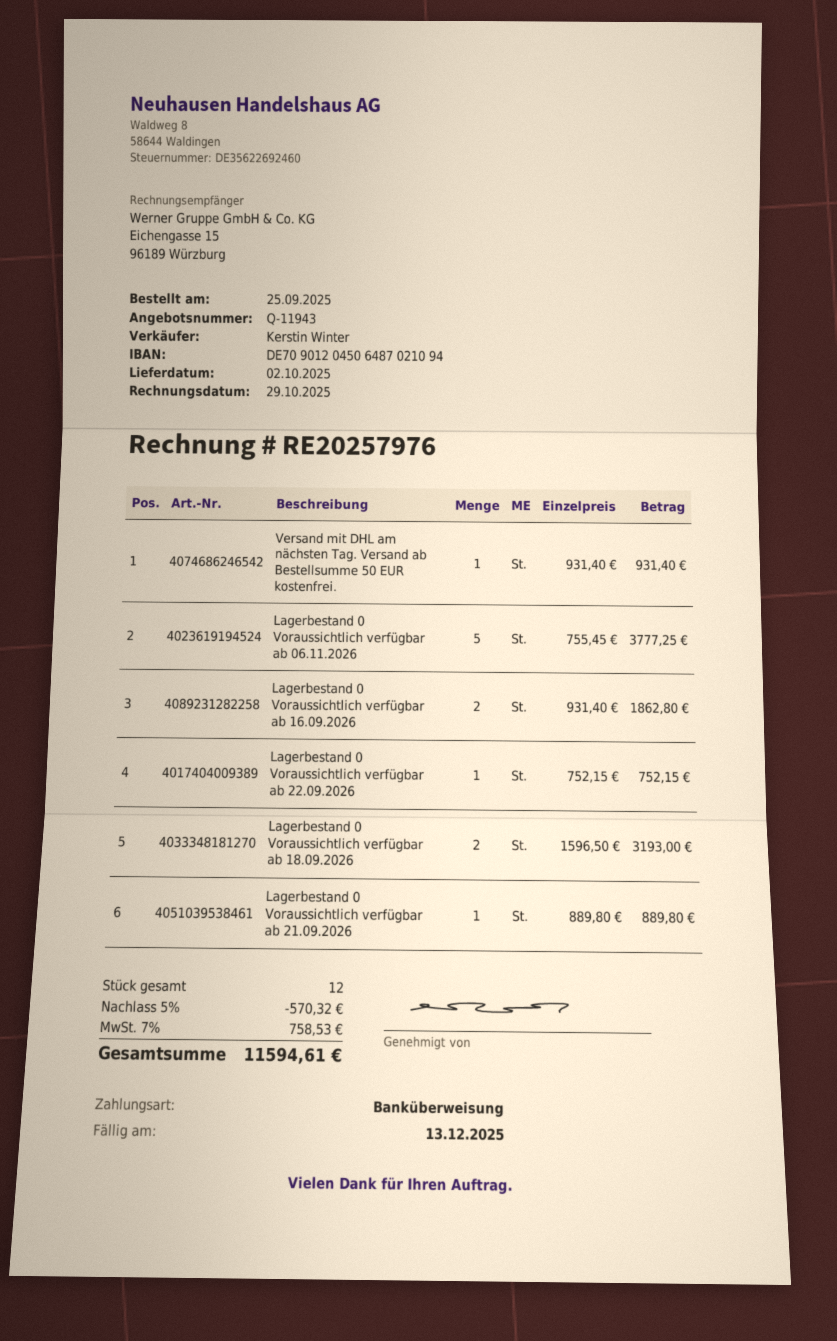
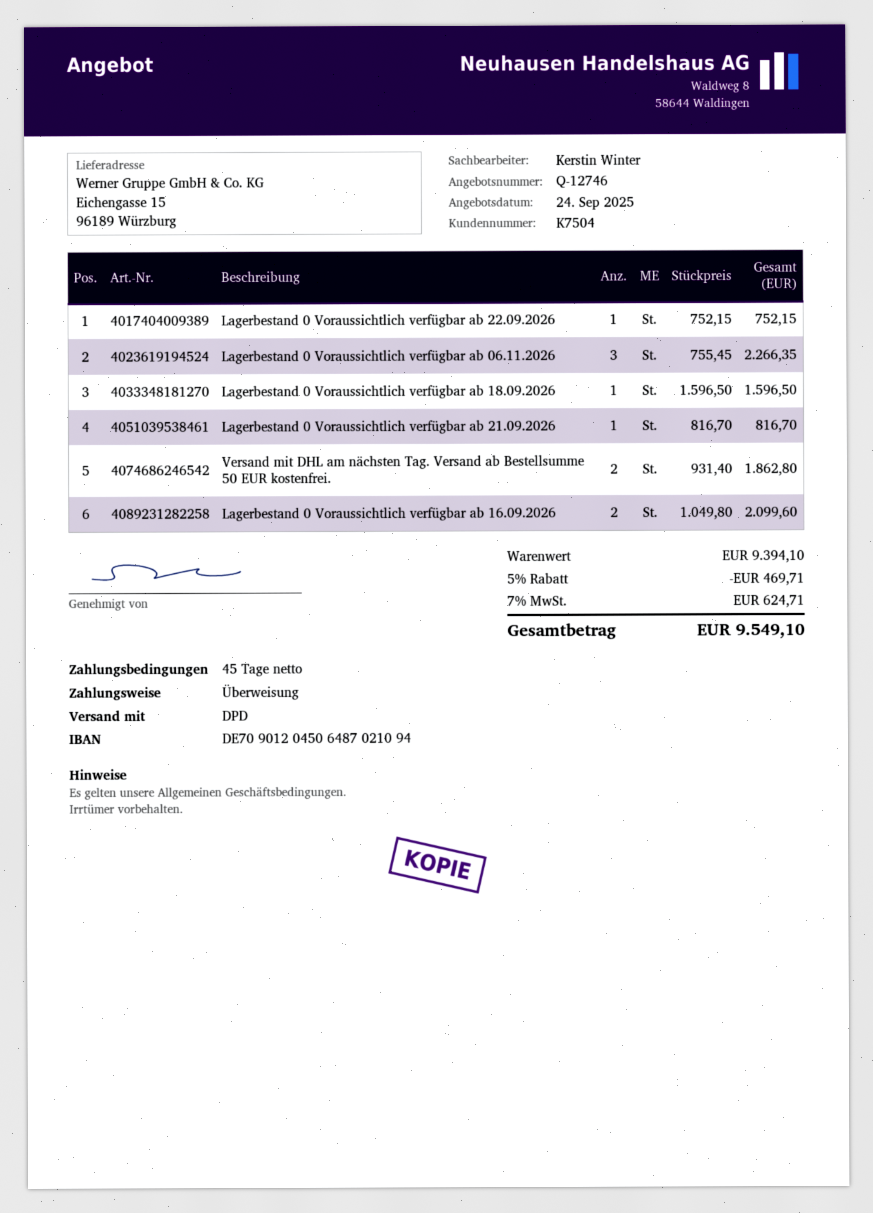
quote number: Q-11943 -> Q-12746
Versand mit DHL am nächsten Tag. Versand ab Bestellsumme 50 EUR kostenfrei.: 1 x 931.40 = 931.40 -> 2 x 931.40 = 1862.80
Lagerbestand 0 Voraussichtlich verfügbar ab 06.11.2026: 5 x 755.45 = 3777.25 -> 3 x 755.45 = 2266.35
Lagerbestand 0 Voraussichtlich verfügbar ab 16.09.2026: 2 x 931.40 = 1862.80 -> 2 x 1049.80 = 2099.60
Lagerbestand 0 Voraussichtlich verfügbar ab 18.09.2026: 2 x 1596.50 = 3193.00 -> 1 x 1596.50 = 1596.50
Lagerbestand 0 Voraussichtlich verfügbar ab 21.09.2026: 1 x 889.80 = 889.80 -> 1 x 816.70 = 816.70
discount: 5% = 570.32 -> 5% = 469.71
tax: 7% = 758.53 -> 7% = 624.71
total: 11594.61 -> 9549.10

